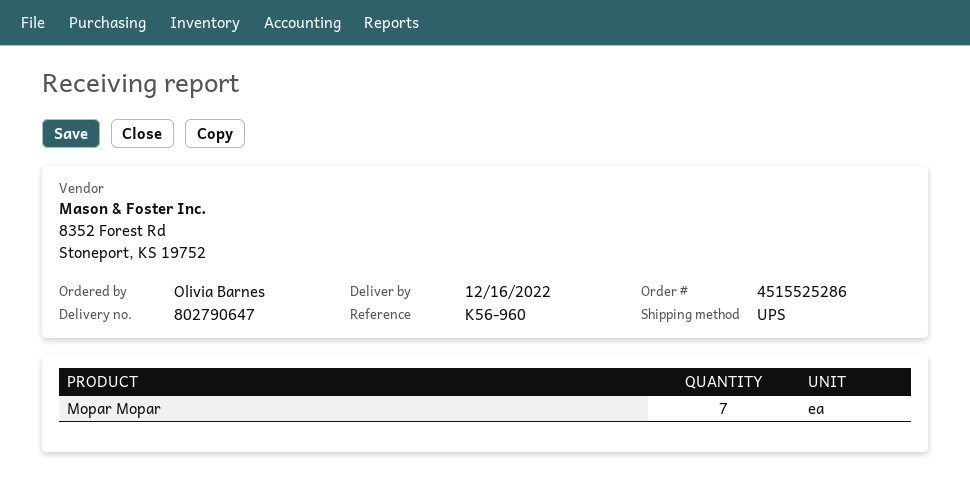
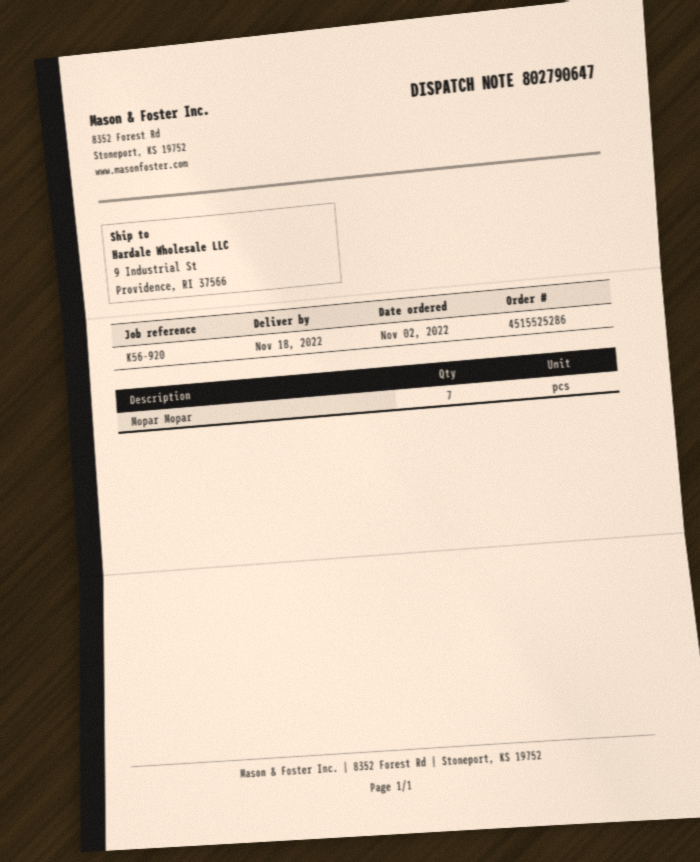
delivery date: 2022-12-16 -> 2022-11-18
reference: K56-960 -> K56-920

